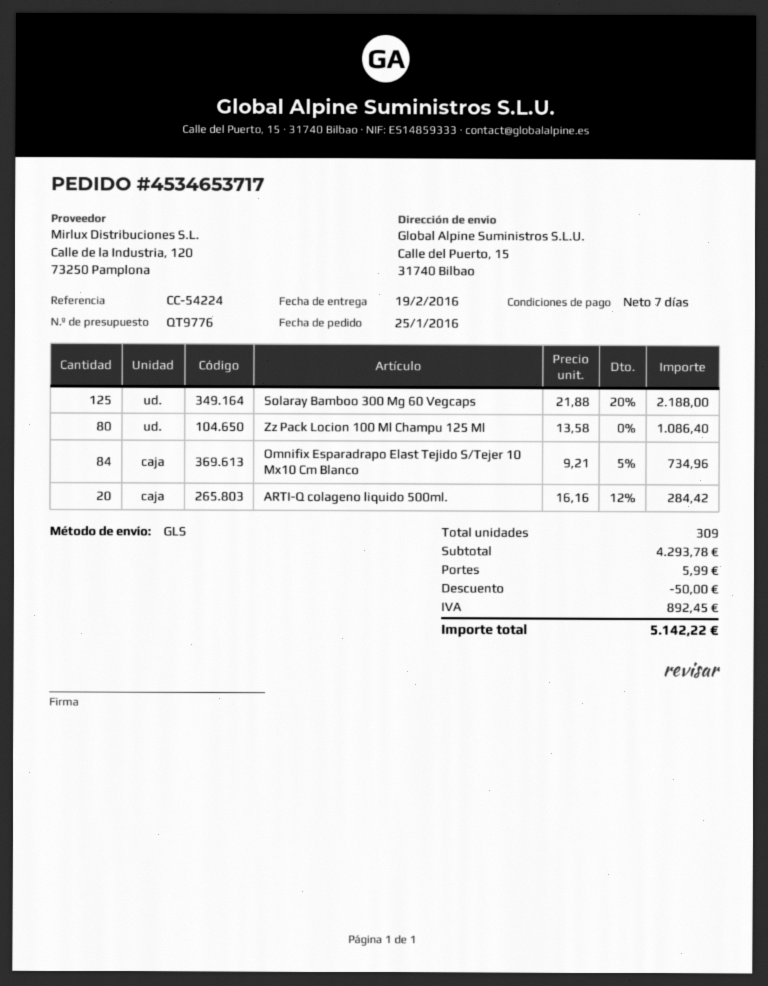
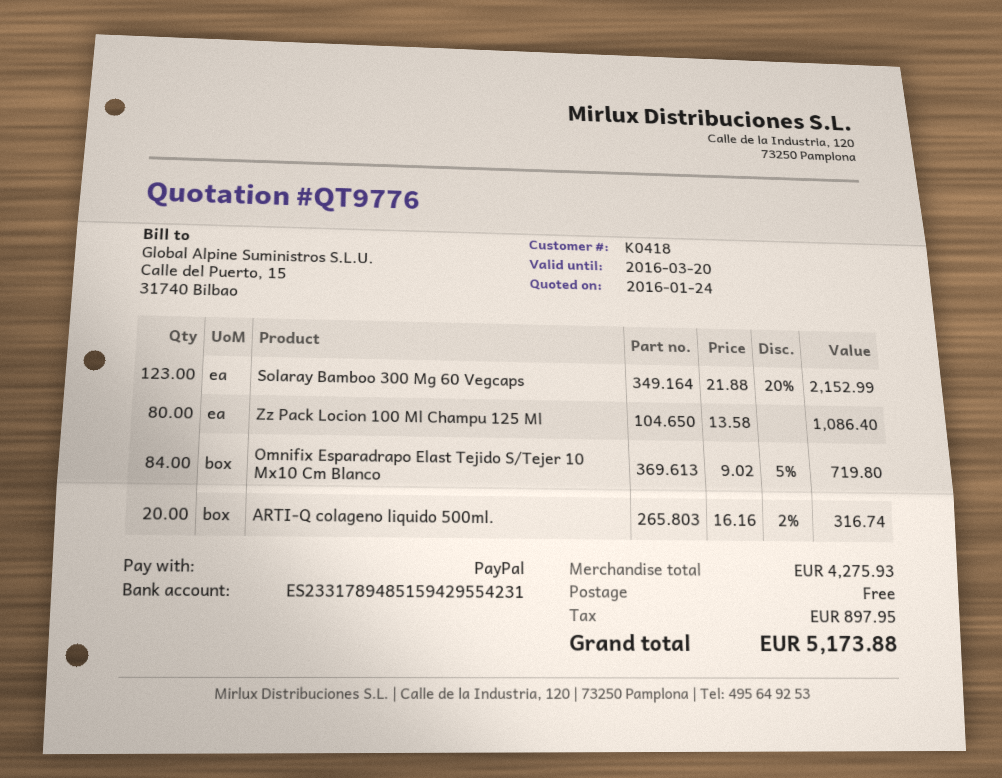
Solaray Bamboo 300 Mg 60 Vegcaps: 125 x 21.88 - 20% = 2188.00 -> 123 x 21.88 - 20% = 2152.99
Omnifix Esparadrapo Elast Tejido S/Tejer 10 Mx10 Cm Blanco: 84 x 9.21 - 5% = 734.96 -> 84 x 9.02 - 5% = 719.80
ARTI-Q colageno liquido 500ml.: 20 x 16.16 - 12% = 284.42 -> 20 x 16.16 - 2% = 316.74
subtotal: 4293.78 -> 4275.93
discount: 50.00 -> none
shipping: 5.99 -> 0.00
tax: 892.45 -> 897.95
total: 5142.22 -> 5173.88

